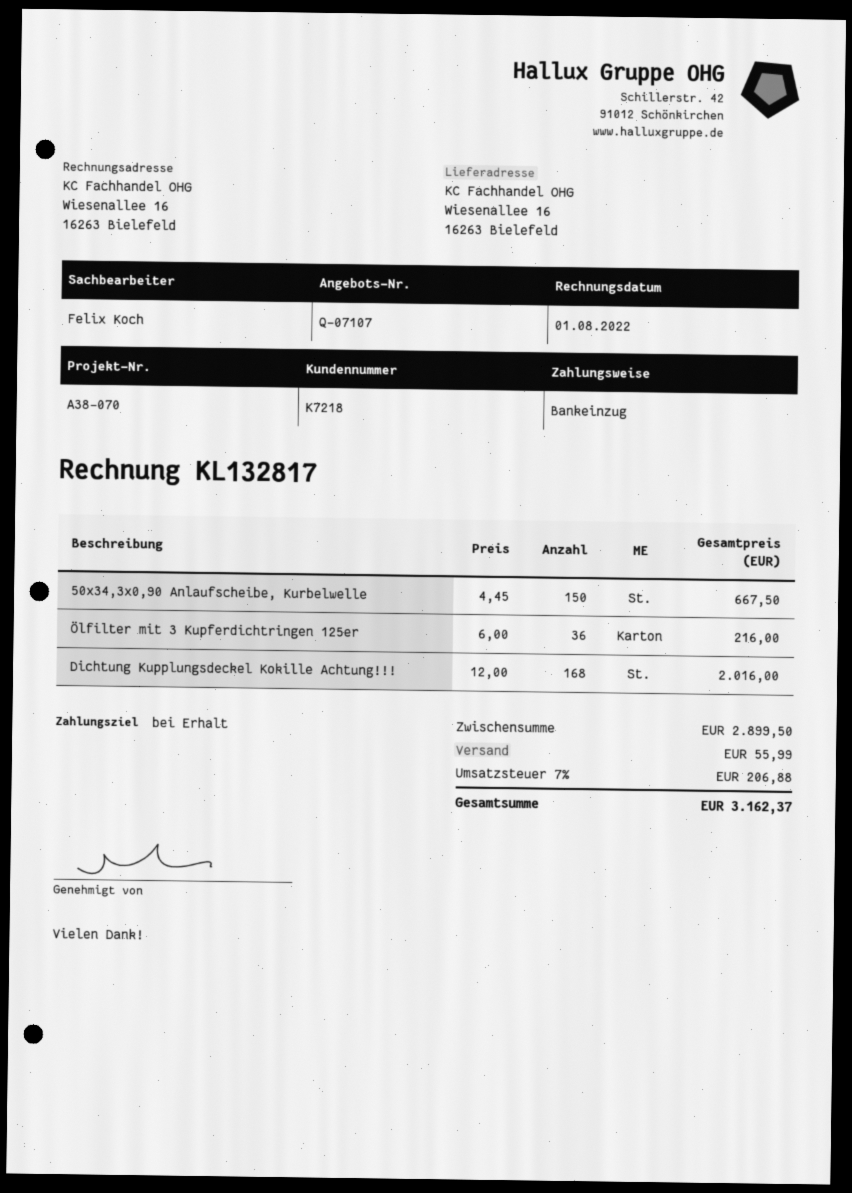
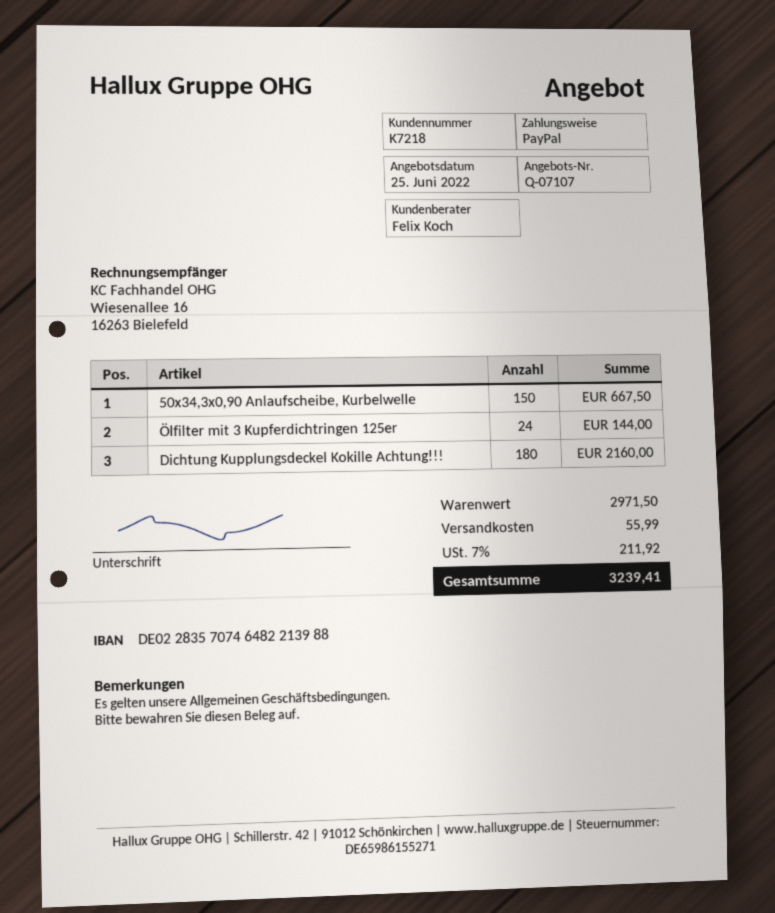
payment method: direct debit -> PayPal
Ölfilter mit 3 Kupferdichtringen 125er: 36 for 216.00 -> 24 for 144.00
Dichtung Kupplungsdeckel Kokille Achtung!!!: 168 for 2016.00 -> 180 for 2160.00
subtotal: 2899.50 -> 2971.50
tax: 7% = 206.88 -> 7% = 211.92
total: 3162.37 -> 3239.41

